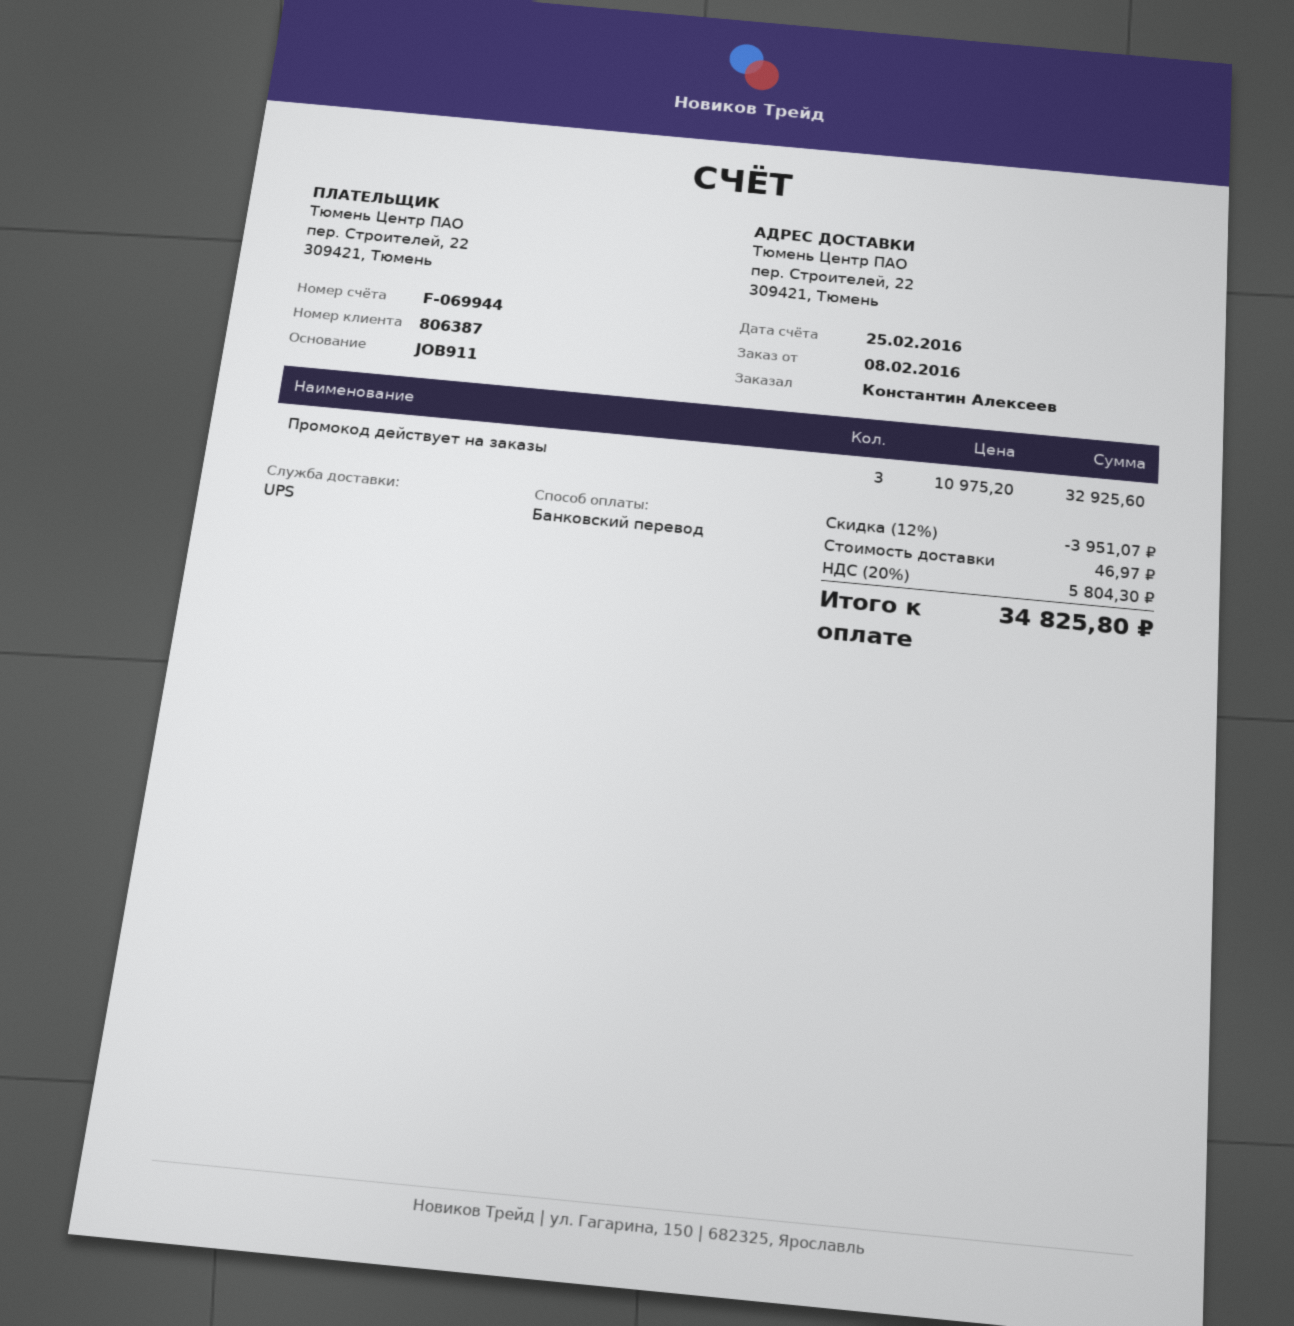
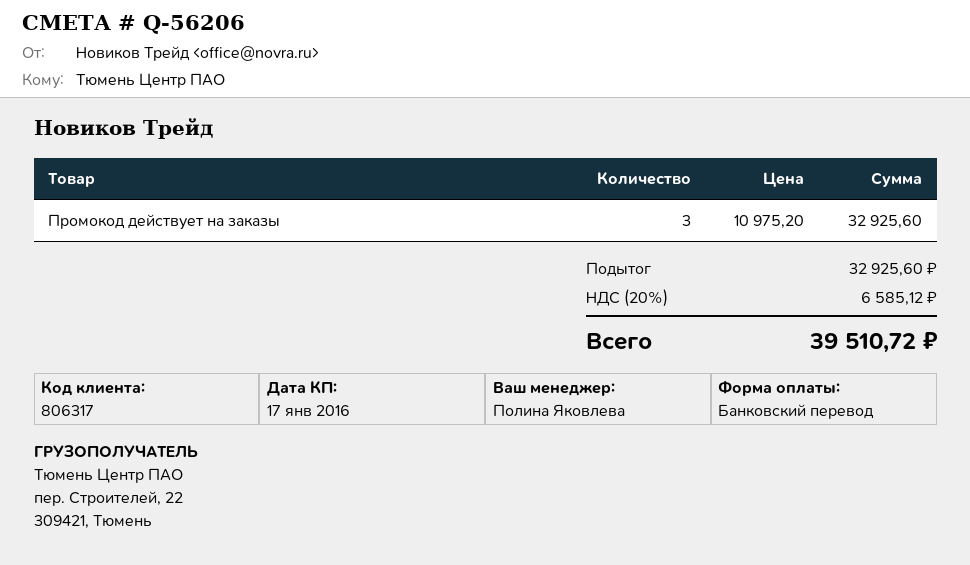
customer number: 806387 -> 806317
discount: 12% = 3951.07 -> none
shipping: 46.97 -> none
tax: 20% = 5804.30 -> 20% = 6585.12
total: 34825.80 -> 39510.72

